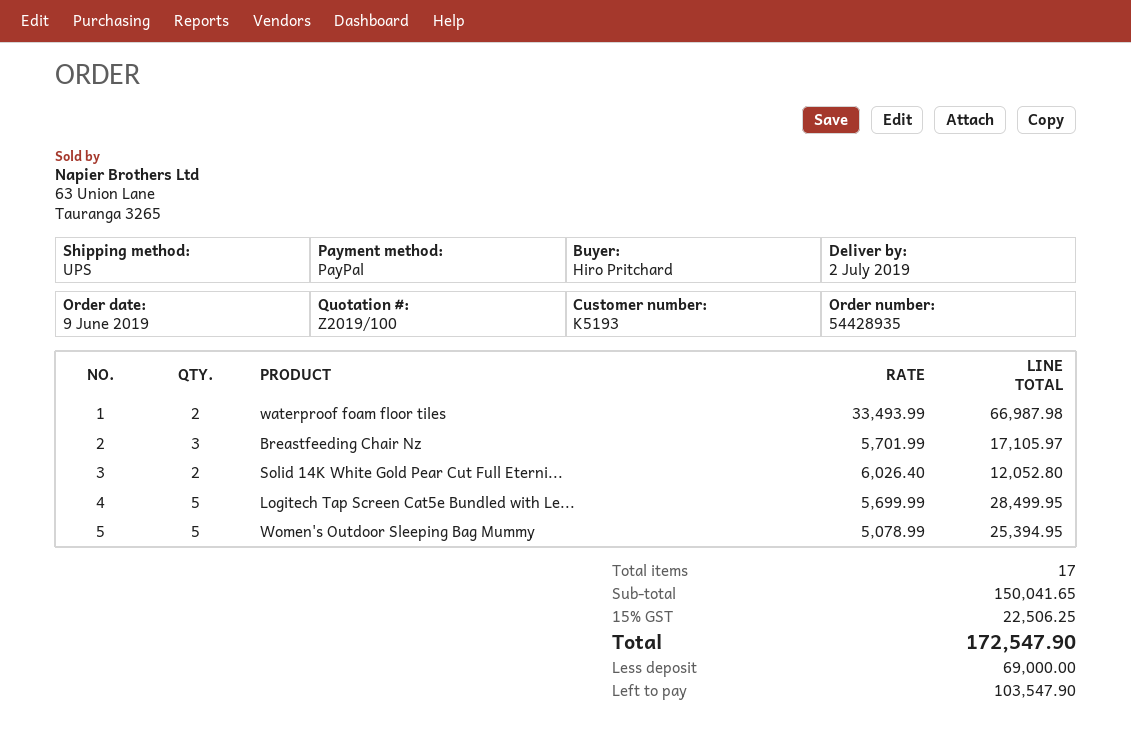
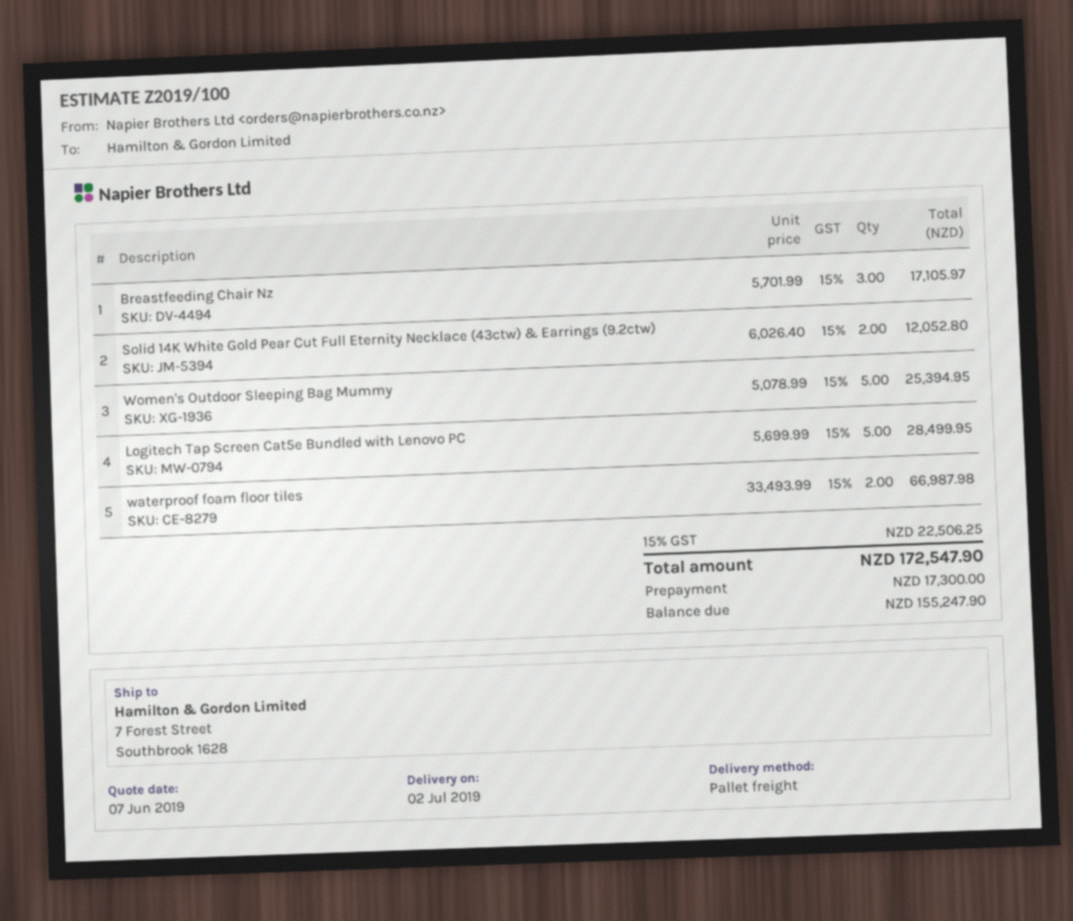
shipping method: UPS -> pallet freight
deposit: 69000.00 -> 17300.00
balance: 103547.90 -> 155247.90

